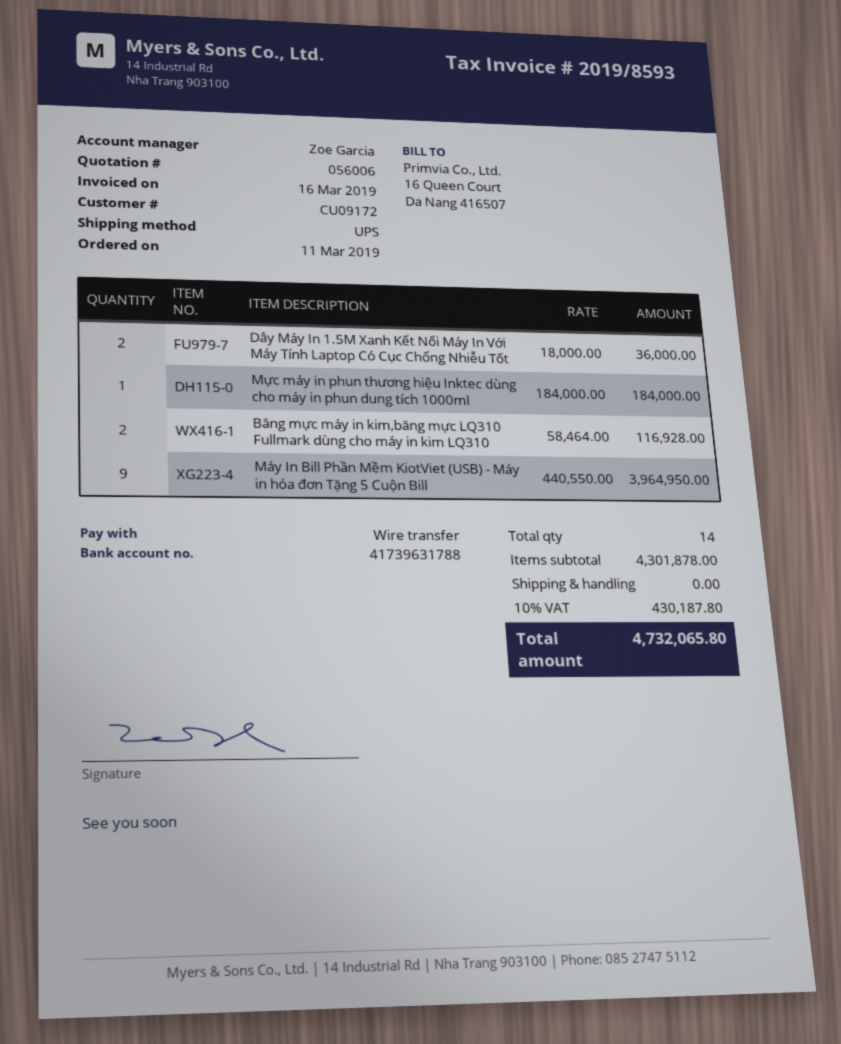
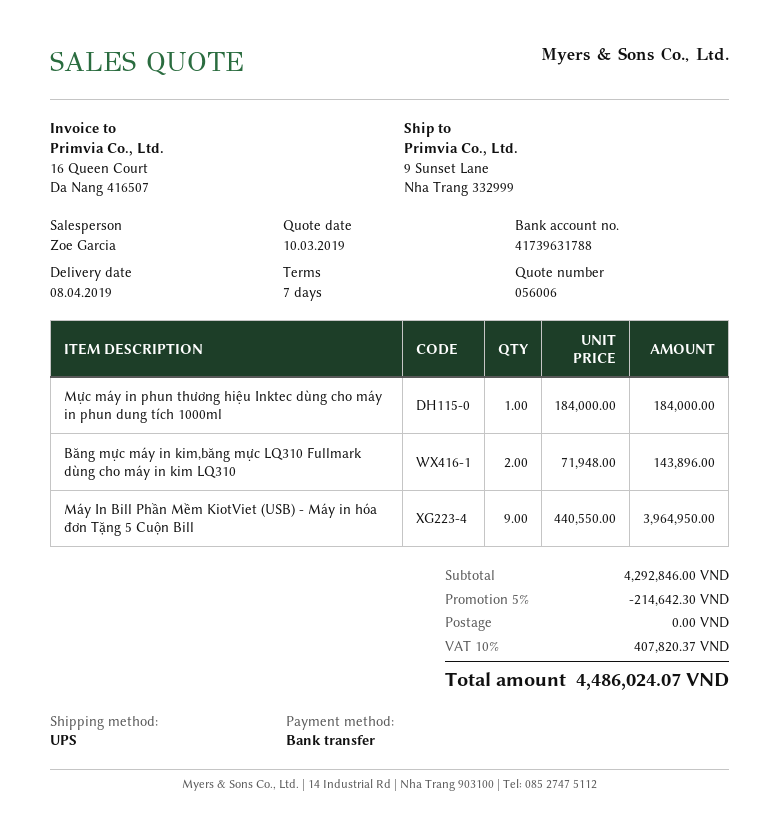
Dây Máy In 1.5M Xanh Kết Nối Máy In Với Máy Tính Laptop Có Cục Chống Nhiễu Tốt: 2 x 18000.00 = 36000.00 -> none
Băng mực máy in kim,băng mực LQ310 Fullmark dùng cho máy in kim LQ310: 2 x 58464.00 = 116928.00 -> 2 x 71948.00 = 143896.00
subtotal: 4301878.00 -> 4292846.00
discount: none -> 5% = 214642.30
tax: 10% = 430187.80 -> 10% = 407820.37
total: 4732065.80 -> 4486024.07

